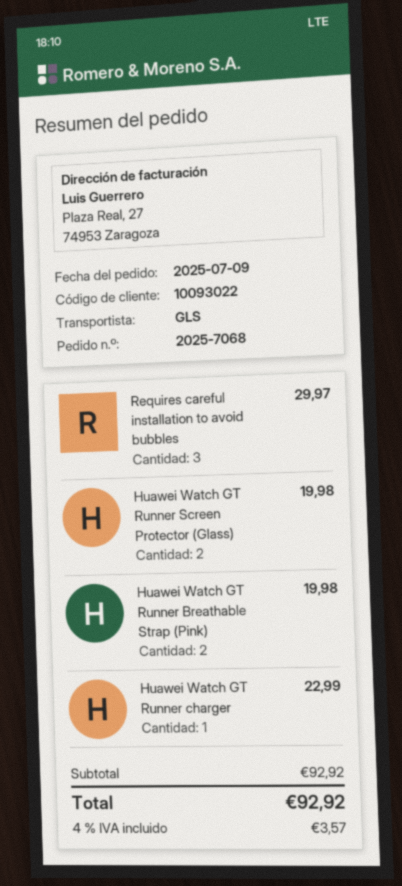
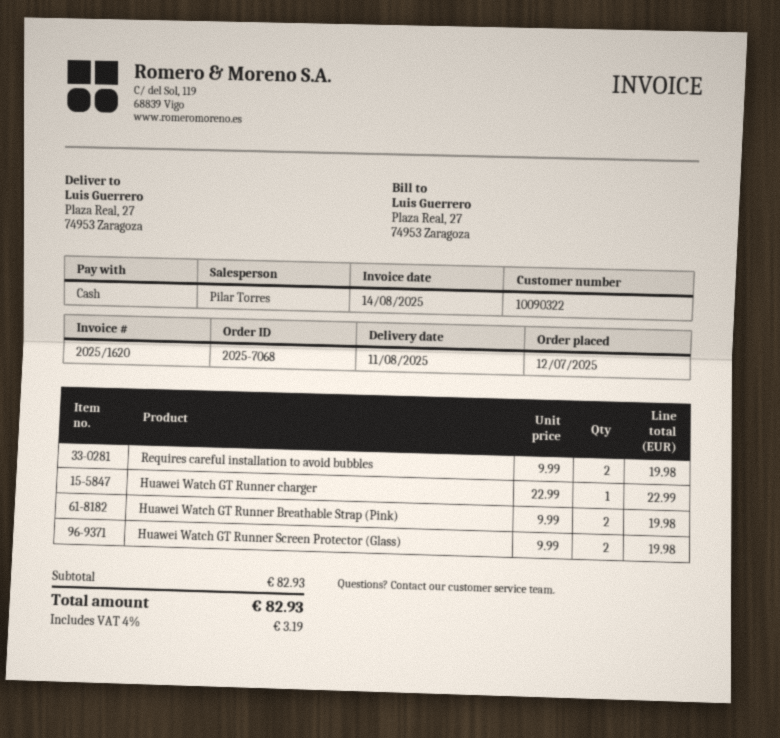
order date: 2025-07-09 -> 2025-07-12
customer number: 10093022 -> 10090322
Requires careful installation to avoid bubbles: 3 for 29.97 -> 2 for 19.98
subtotal: 92.92 -> 82.93
tax: 4% = 3.57 -> 4% = 3.19
total: 92.92 -> 82.93

